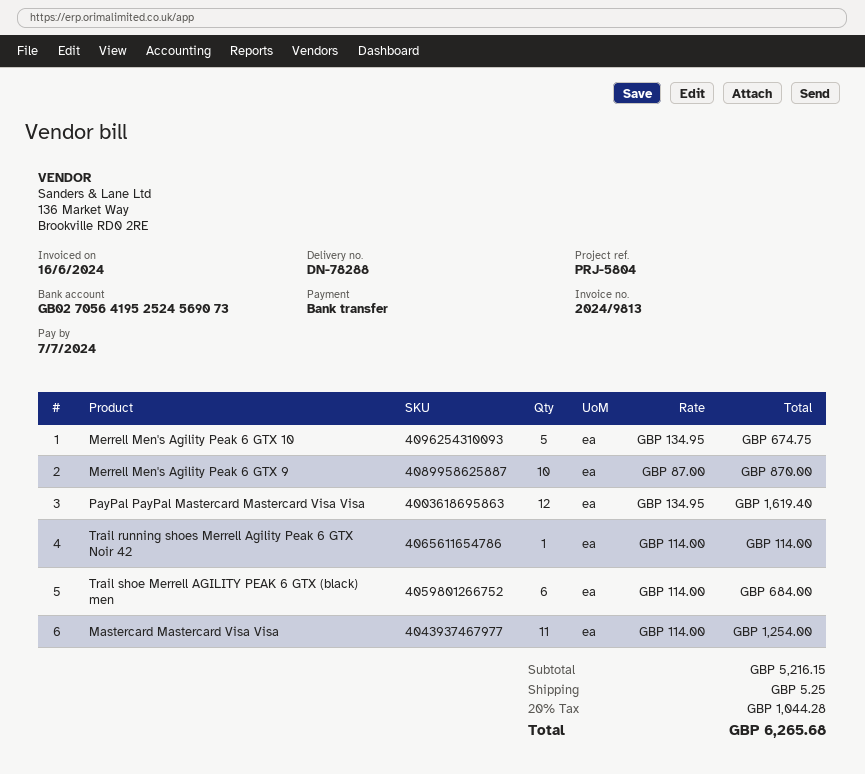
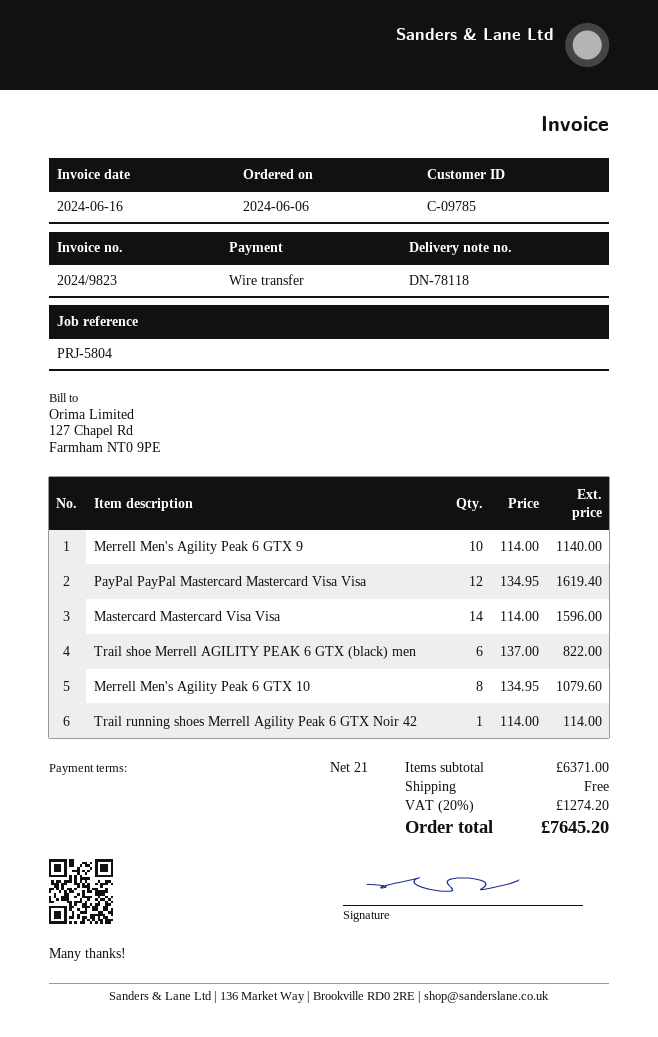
delivery note number: DN-78288 -> DN-78118
invoice number: 2024/9813 -> 2024/9823
Merrell Men's Agility Peak 6 GTX 10: 5 x 134.95 = 674.75 -> 8 x 134.95 = 1079.60
Merrell Men's Agility Peak 6 GTX 9: 10 x 87.00 = 870.00 -> 10 x 114.00 = 1140.00
Trail shoe Merrell AGILITY PEAK 6 GTX (black) men: 6 x 114.00 = 684.00 -> 6 x 137.00 = 822.00
Mastercard Mastercard Visa Visa: 11 x 114.00 = 1254.00 -> 14 x 114.00 = 1596.00
subtotal: 5216.15 -> 6371.00
shipping: 5.25 -> 0.00
tax: 20% = 1044.28 -> 20% = 1274.20
total: 6265.68 -> 7645.20

